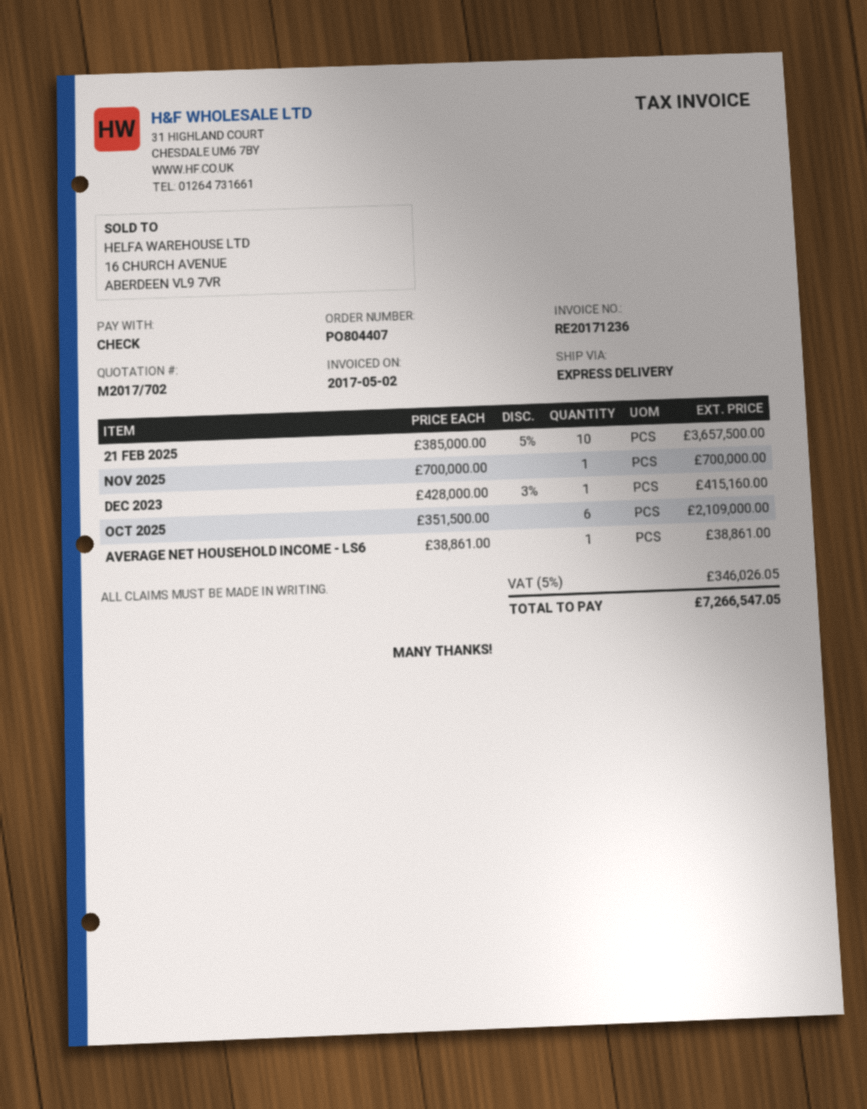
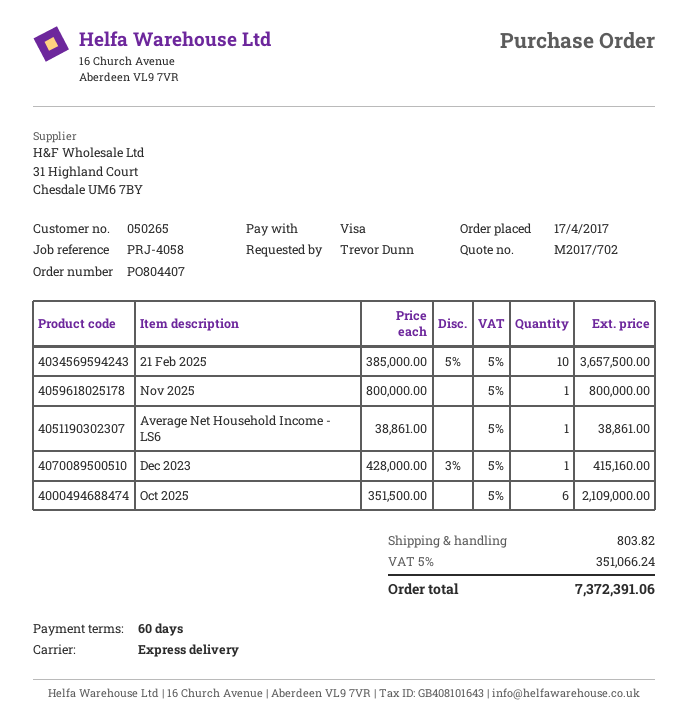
payment method: cheque -> Visa
NOV 2025: 1 x 700000.00 = 700000.00 -> 1 x 800000.00 = 800000.00
shipping: none -> 803.82
tax: 5% = 346026.05 -> 5% = 351066.24
total: 7266547.05 -> 7372391.06

